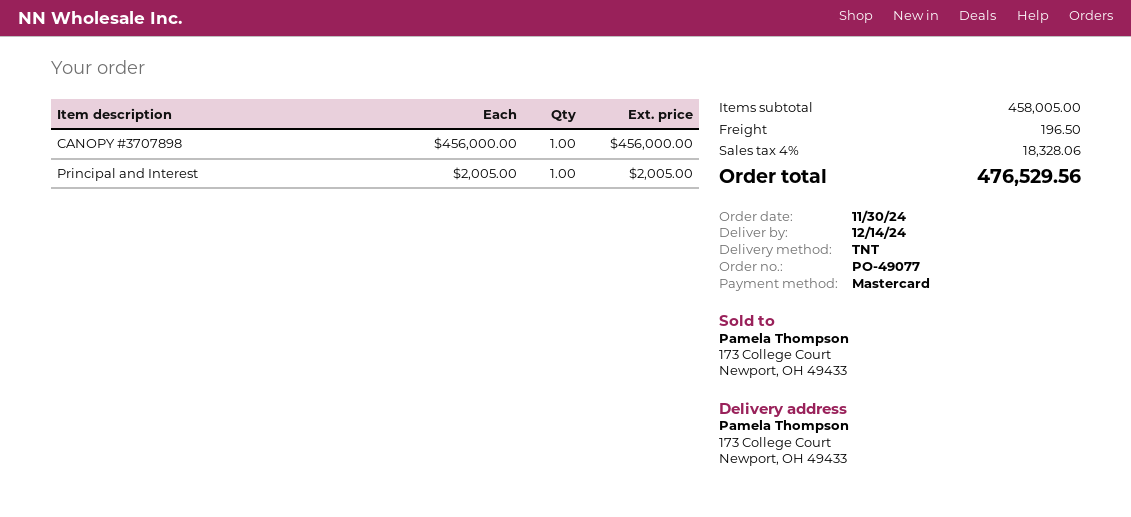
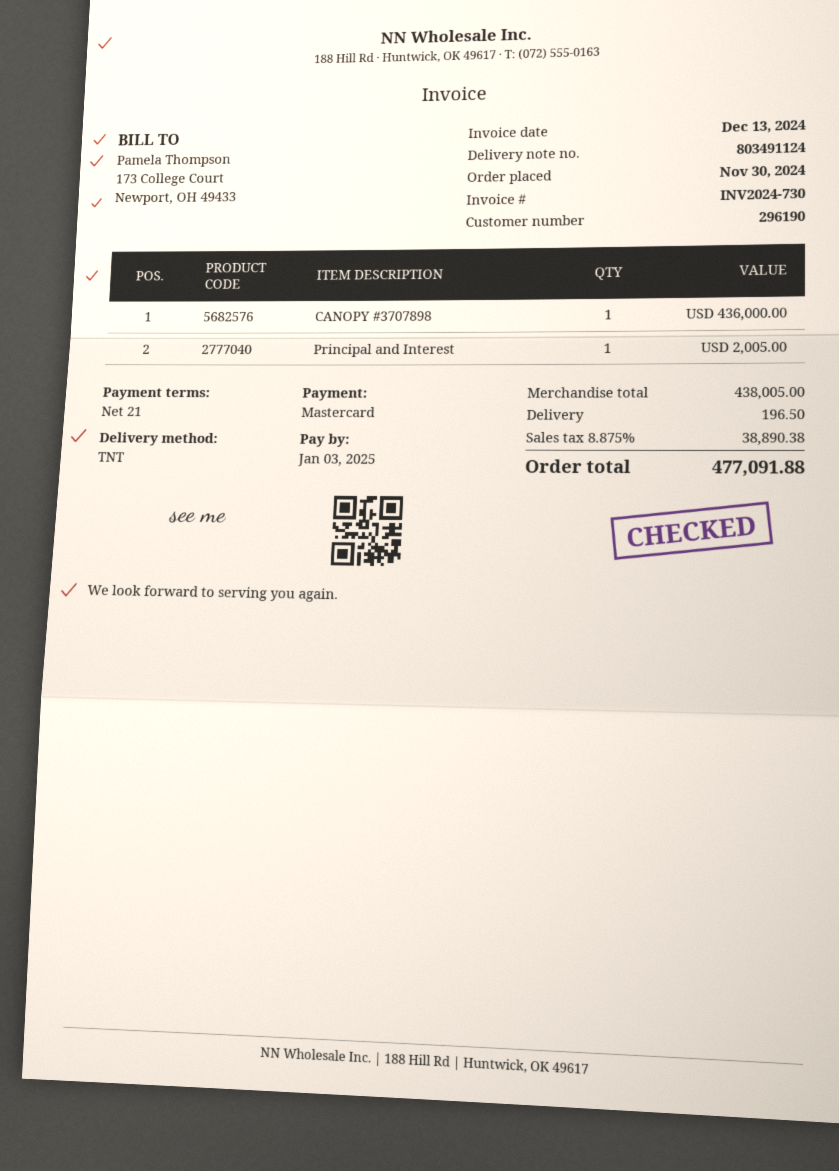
CANOPY #3707898: 1 for 456000.00 -> 1 for 436000.00
subtotal: 458005.00 -> 438005.00
tax: 4% = 18328.06 -> 8.875% = 38890.38
total: 476529.56 -> 477091.88

